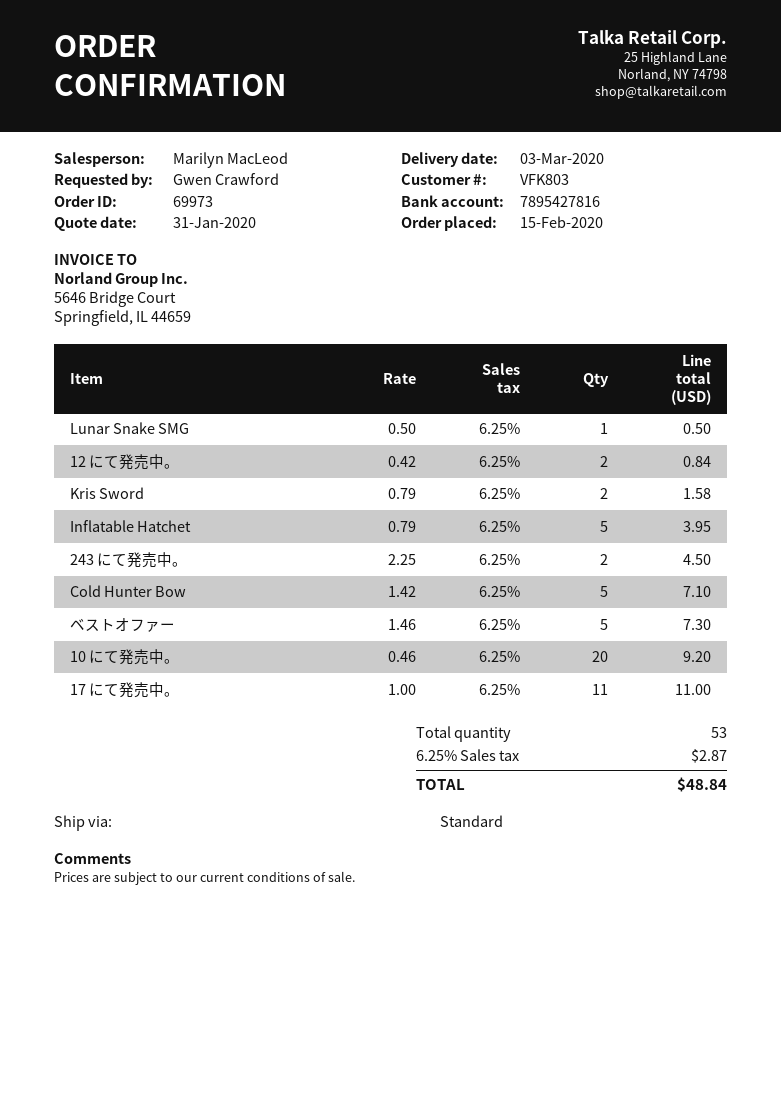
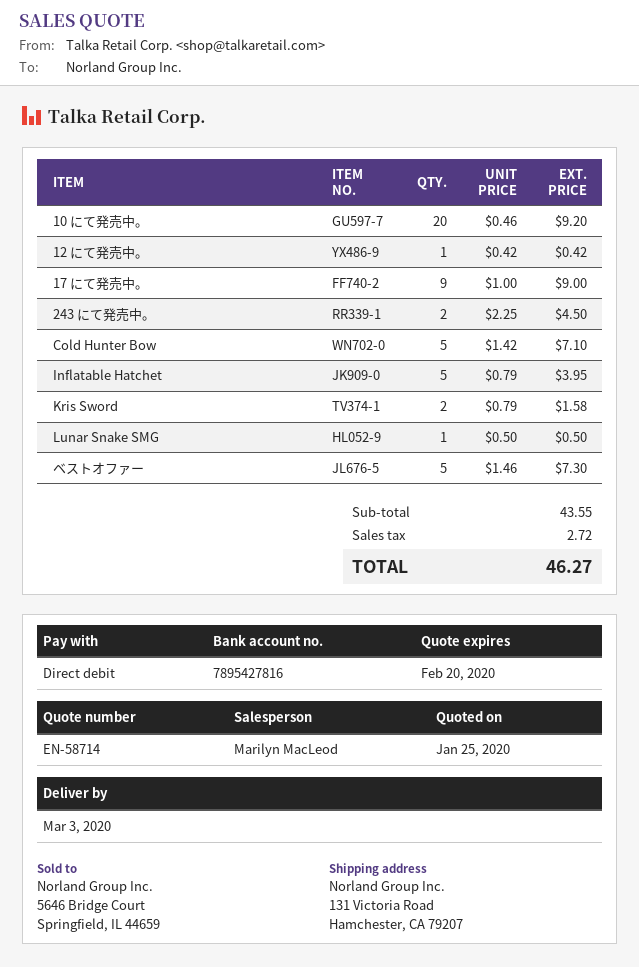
quote date: 2020-01-31 -> 2020-01-25
12 にて発売中。: 2 x 0.42 = 0.84 -> 1 x 0.42 = 0.42
17 にて発売中。: 11 x 1.00 = 11.00 -> 9 x 1.00 = 9.00
tax: 2.87 -> 2.72
total: 48.84 -> 46.27

